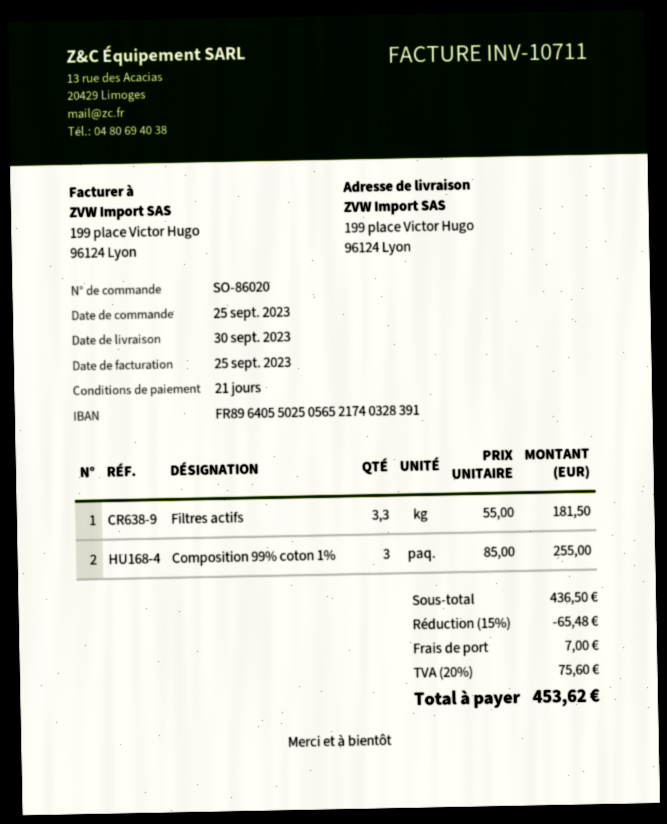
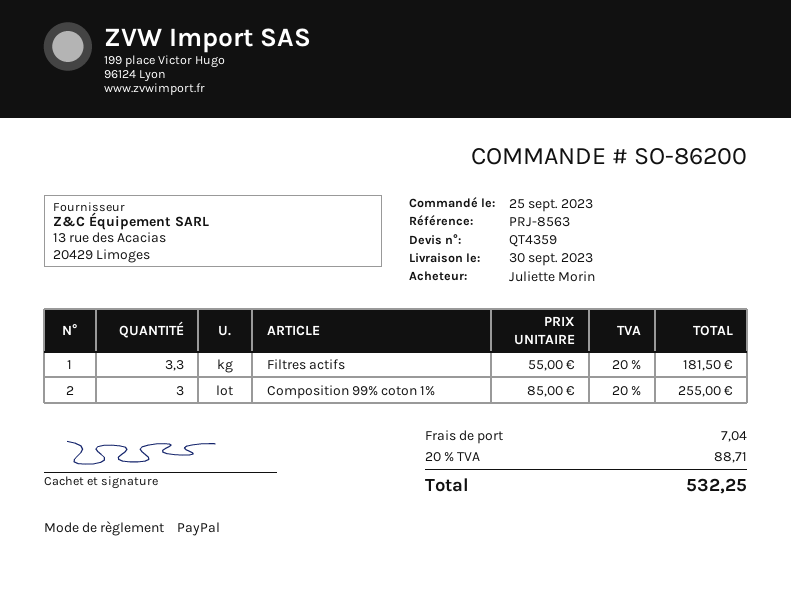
order number: SO-86020 -> SO-86200
discount: 15% = 65.48 -> none
shipping: 7.00 -> 7.04
tax: 20% = 75.60 -> 20% = 88.71
total: 453.62 -> 532.25

